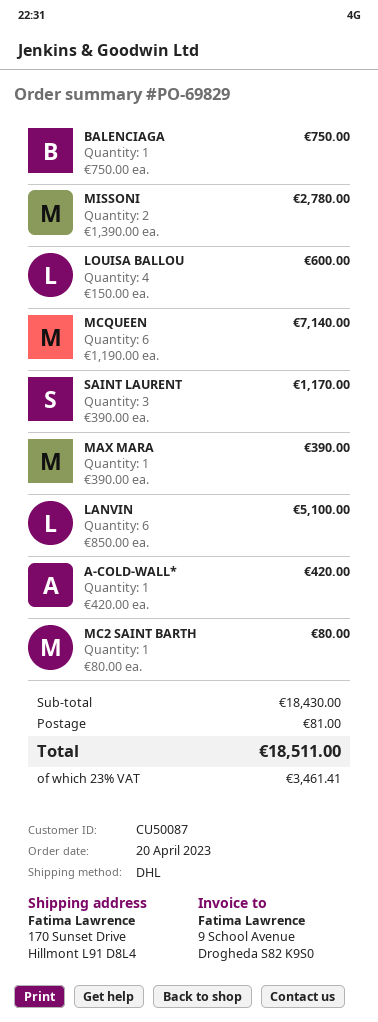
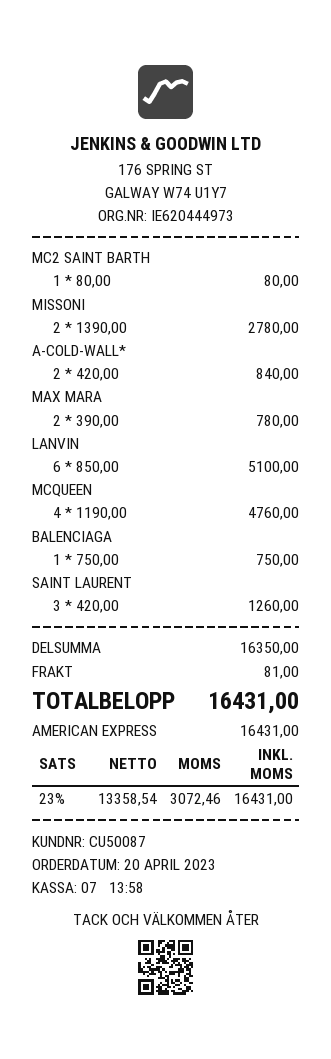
LOUISA BALLOU: 4 x 150.00 = 600.00 -> none
MCQUEEN: 6 x 1190.00 = 7140.00 -> 4 x 1190.00 = 4760.00
SAINT LAURENT: 3 x 390.00 = 1170.00 -> 3 x 420.00 = 1260.00
MAX MARA: 1 x 390.00 = 390.00 -> 2 x 390.00 = 780.00
A-COLD-WALL*: 1 x 420.00 = 420.00 -> 2 x 420.00 = 840.00
subtotal: 18430.00 -> 16350.00
tax: 23% = 3461.41 -> 23% = 3072.46
total: 18511.00 -> 16431.00

